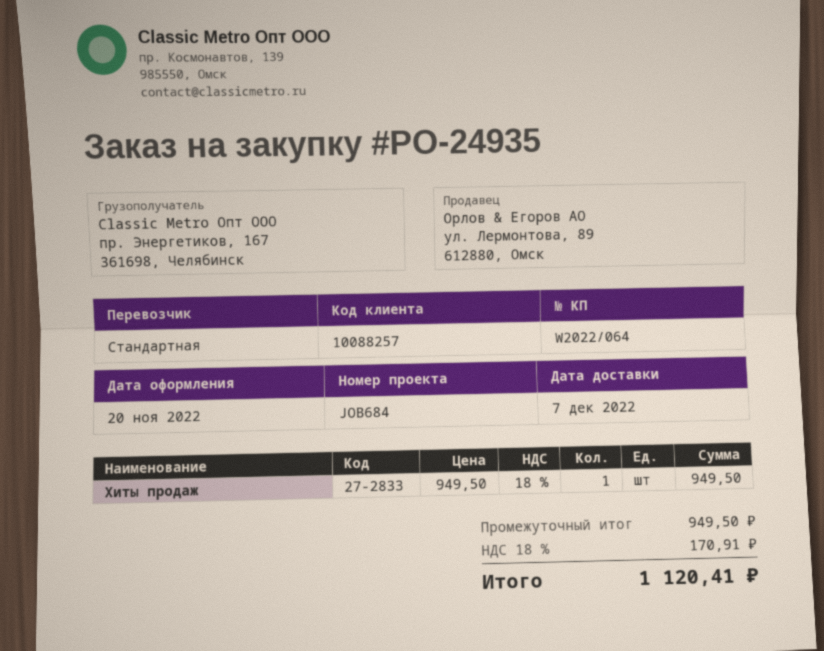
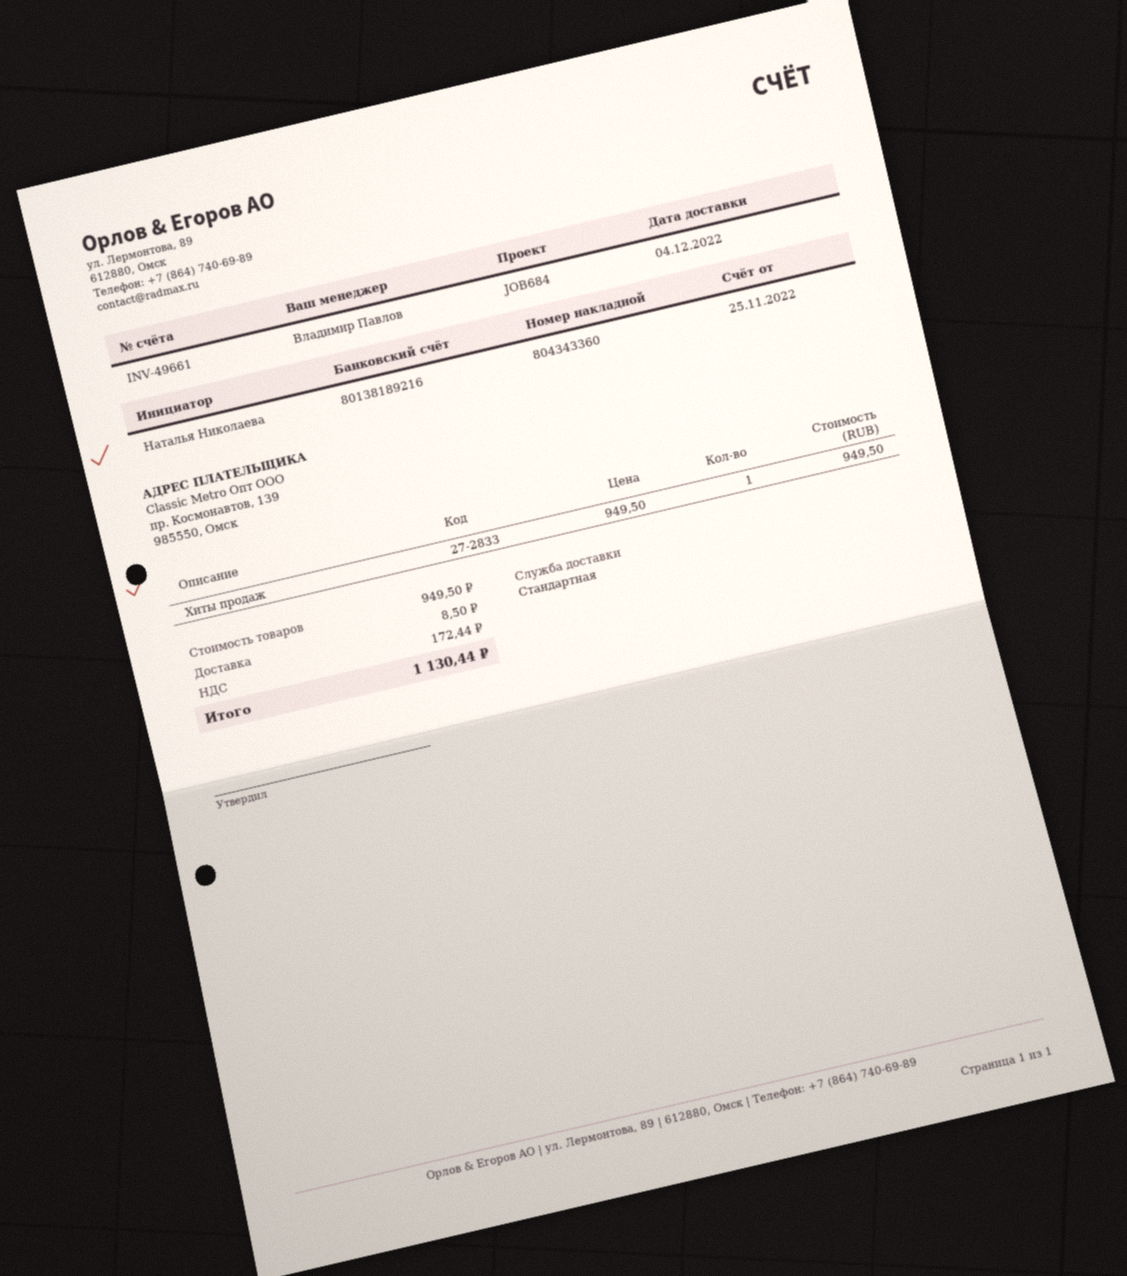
delivery date: 2022-12-07 -> 2022-12-04
shipping: none -> 8.50
tax: 170.91 -> 172.44
total: 1120.41 -> 1130.44

